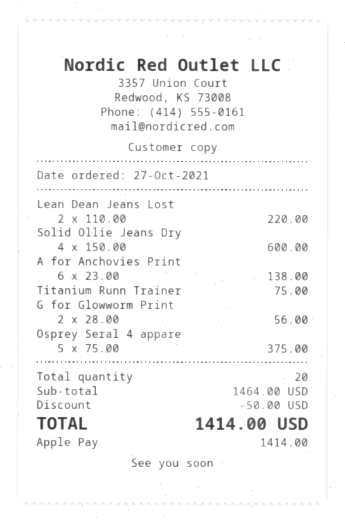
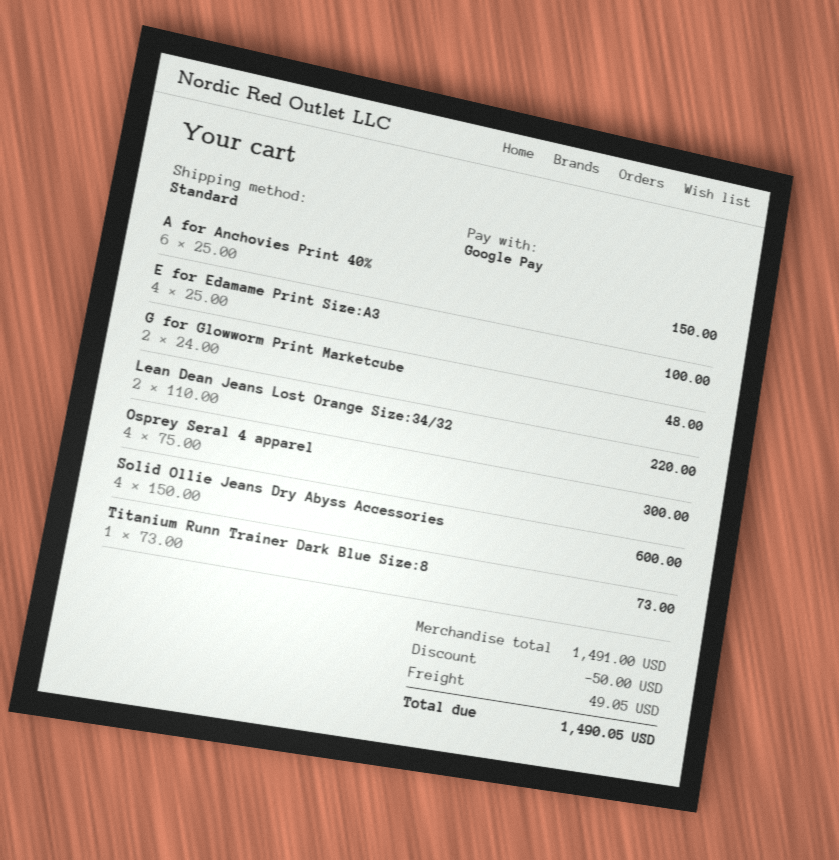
payment method: Apple Pay -> Google Pay
A for Anchovies Print: 6 x 23.00 = 138.00 -> 6 x 25.00 = 150.00
Titanium Runn Trainer: 1 x 75.00 = 75.00 -> 1 x 73.00 = 73.00
G for Glowworm Print: 2 x 28.00 = 56.00 -> 2 x 24.00 = 48.00
Osprey Seral 4 appare: 5 x 75.00 = 375.00 -> 4 x 75.00 = 300.00
E for Edamame Print Size:A3: none -> 4 x 25.00 = 100.00
subtotal: 1464.00 -> 1491.00
shipping: none -> 49.05
total: 1414.00 -> 1490.05

